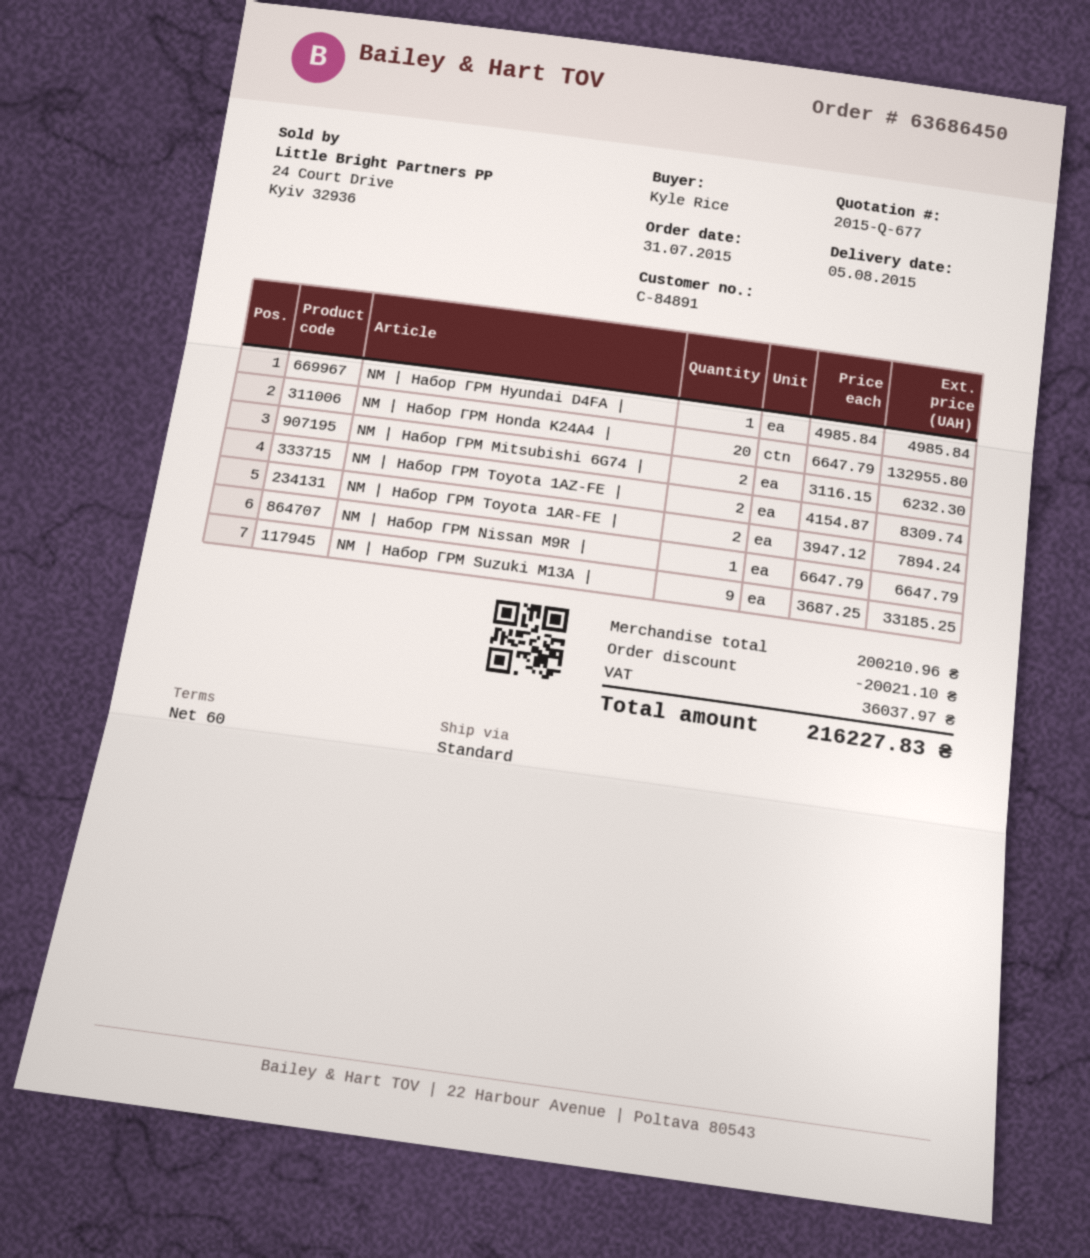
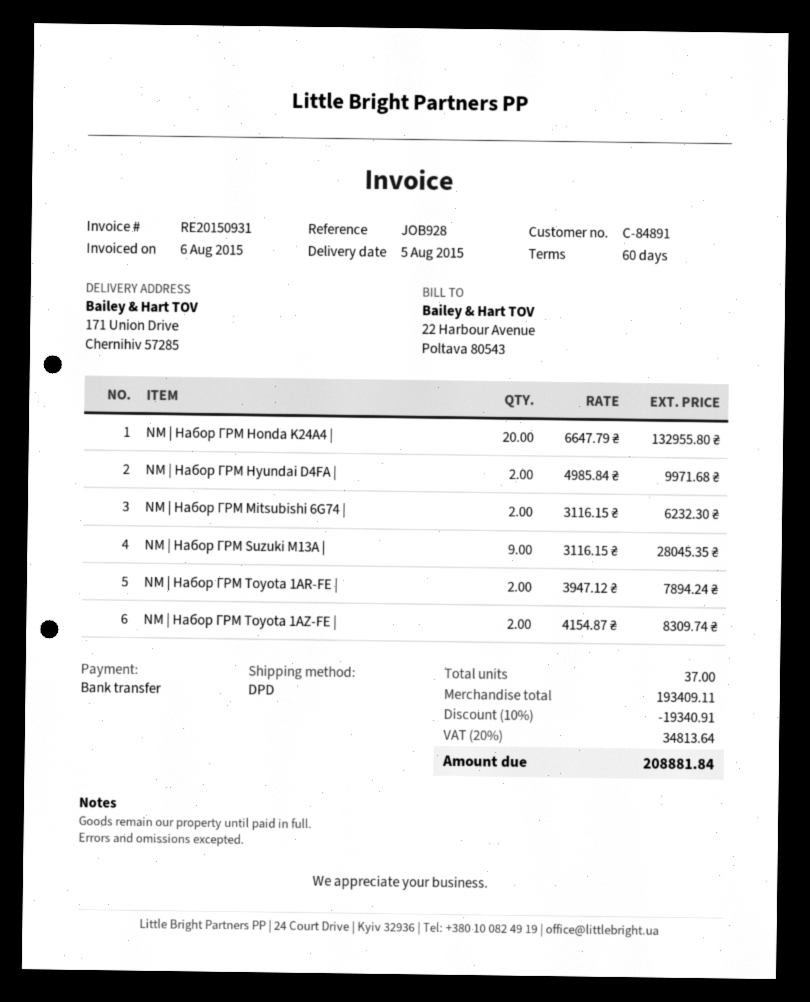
shipping method: standard -> DPD
NM | Набор ГРМ Hyundai D4FA |: 1 x 4985.84 = 4985.84 -> 2 x 4985.84 = 9971.68
NM | Набор ГРМ Nissan M9R |: 1 x 6647.79 = 6647.79 -> none
NM | Набор ГРМ Suzuki M13A |: 9 x 3687.25 = 33185.25 -> 9 x 3116.15 = 28045.35
subtotal: 200210.96 -> 193409.11
discount: 20021.10 -> 19340.91
tax: 36037.97 -> 34813.64
total: 216227.83 -> 208881.84

